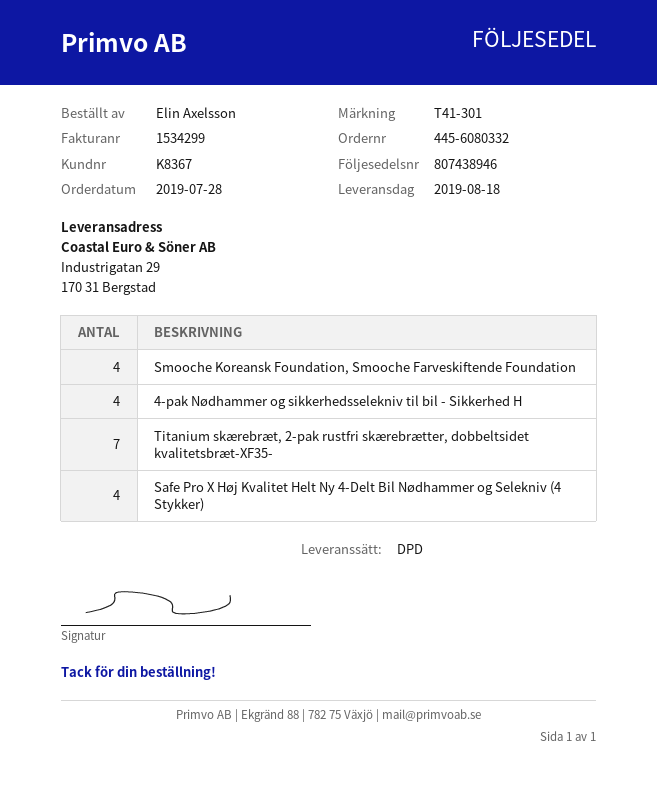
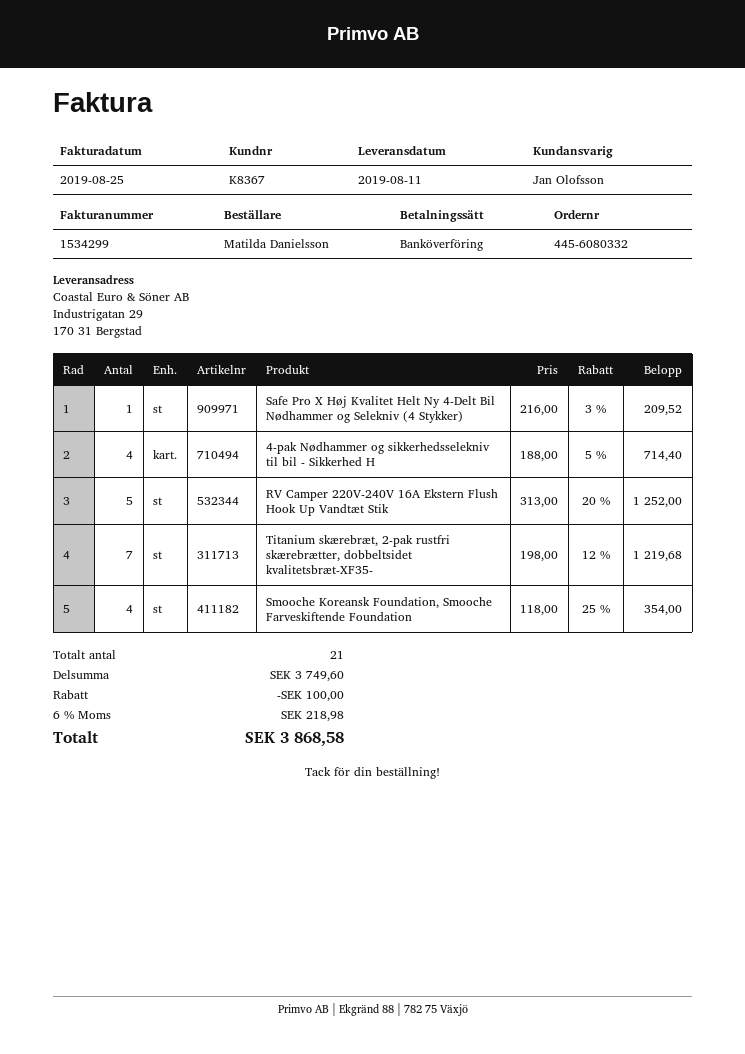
delivery date: 2019-08-18 -> 2019-08-11
ordered by: Elin Axelsson -> Matilda Danielsson
Safe Pro X Høj Kvalitet Helt Ny 4-Delt Bil Nødhammer og Selekniv (4 Stykker): 4 -> 1
RV Camper 220V-240V 16A Ekstern Flush Hook Up Vandtæt Stik: none -> 5

